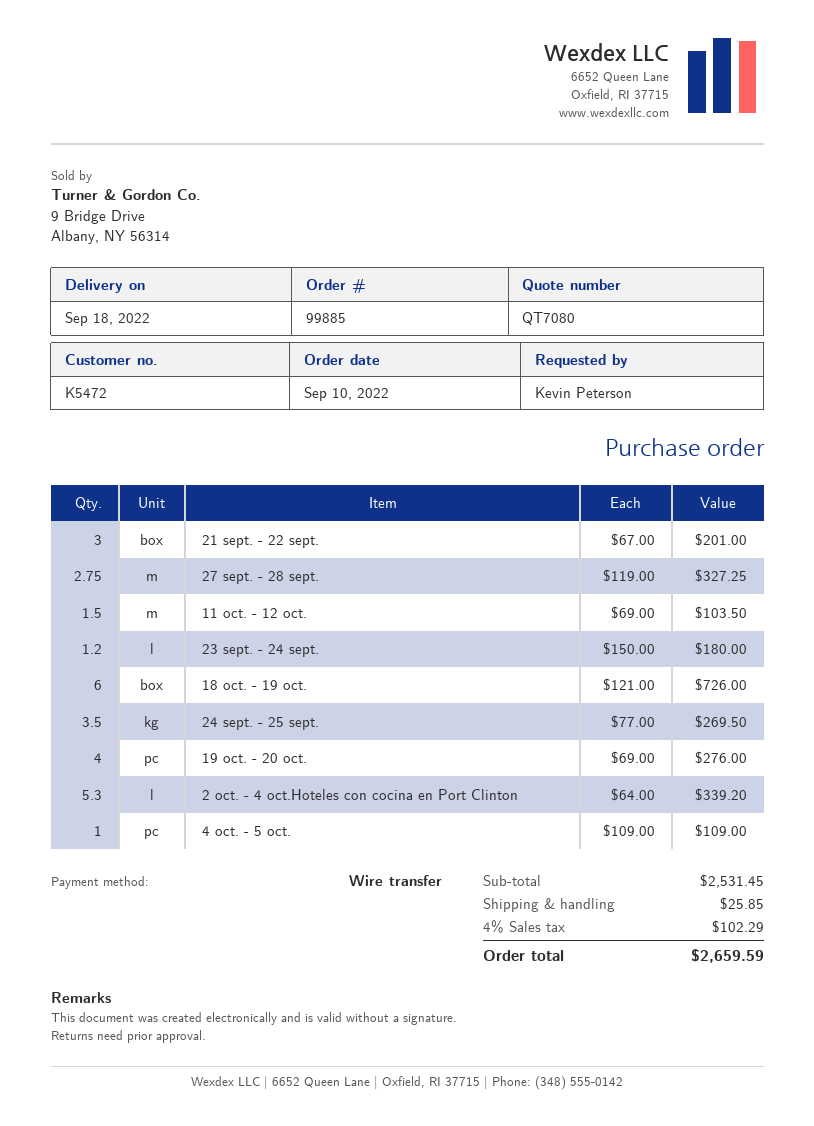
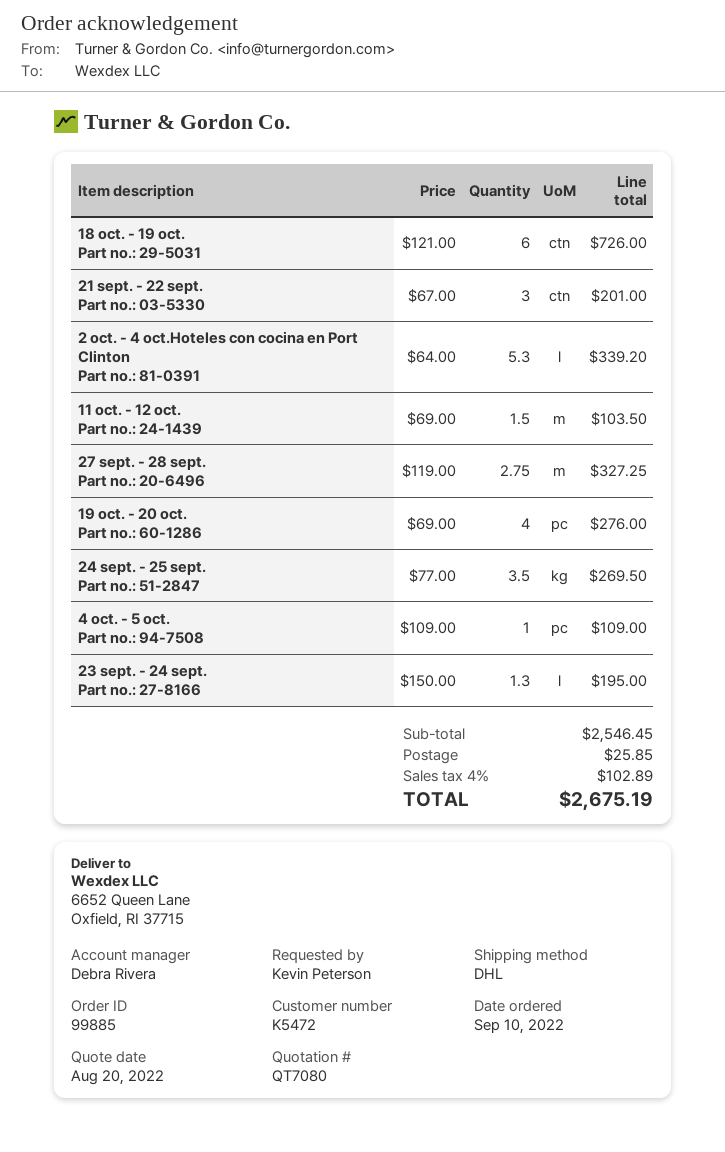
23 sept. - 24 sept.: 1.2 x 150.00 = 180.00 -> 1.3 x 150.00 = 195.00
subtotal: 2531.45 -> 2546.45
tax: 4% = 102.29 -> 4% = 102.89
total: 2659.59 -> 2675.19

